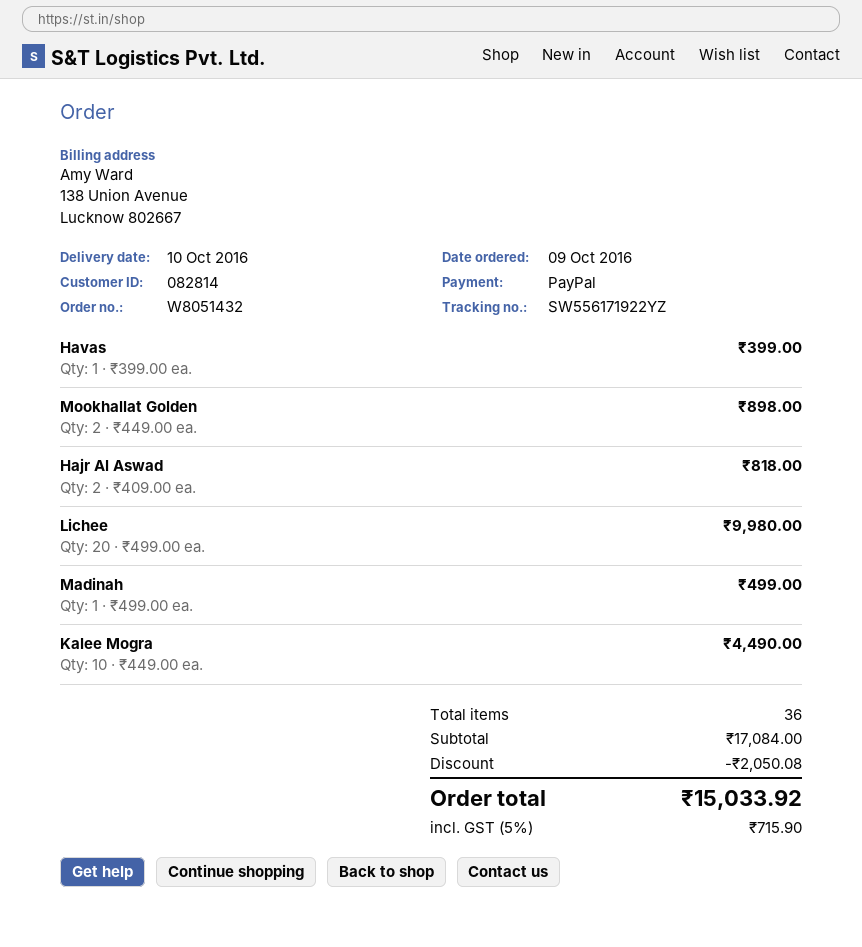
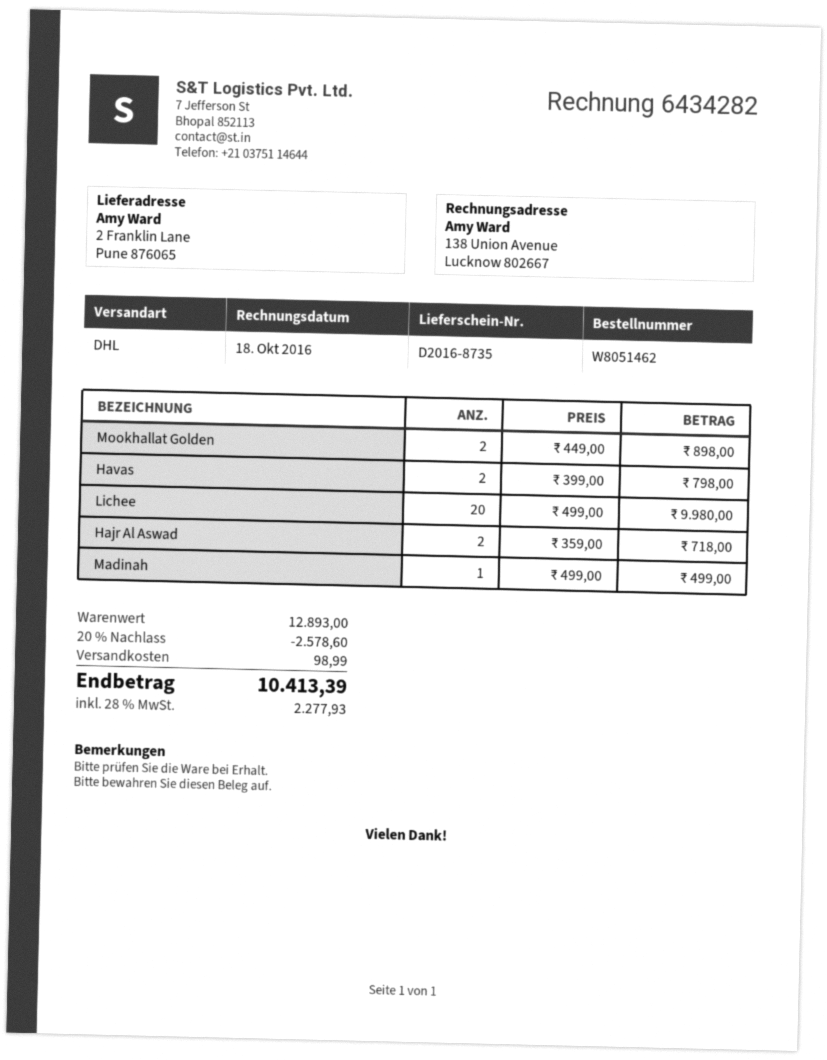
order number: W8051432 -> W8051462
Havas: 1 x 399.00 = 399.00 -> 2 x 399.00 = 798.00
Hajr Al Aswad: 2 x 409.00 = 818.00 -> 2 x 359.00 = 718.00
Kalee Mogra: 10 x 449.00 = 4490.00 -> none
subtotal: 17084.00 -> 12893.00
discount: 2050.08 -> 2578.60
shipping: none -> 98.99
tax: 5% = 715.90 -> 28% = 2277.93
total: 15033.92 -> 10413.39

